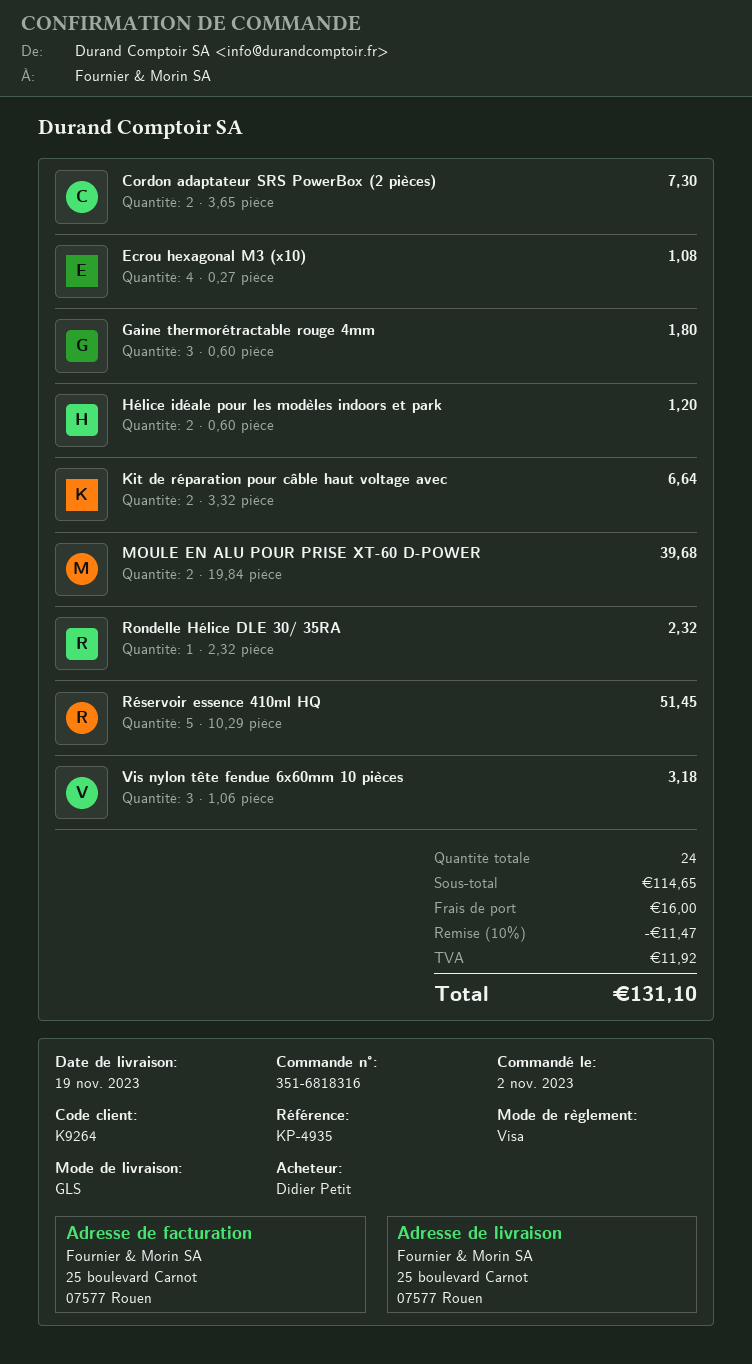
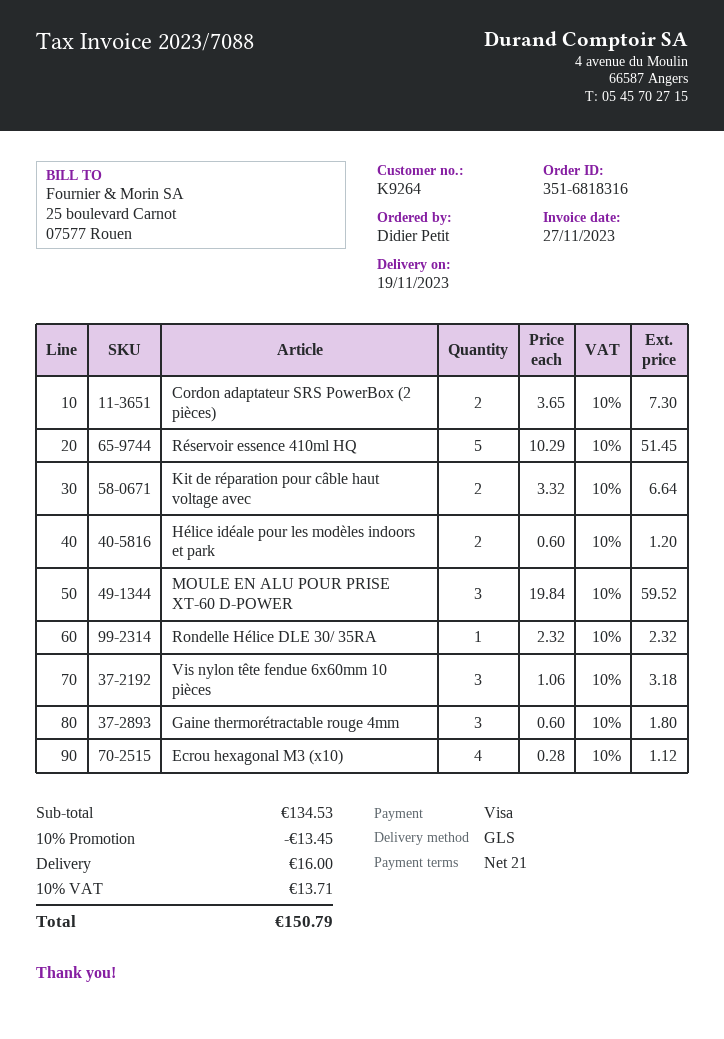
Ecrou hexagonal M3 (x10): 4 x 0.27 = 1.08 -> 4 x 0.28 = 1.12
MOULE EN ALU POUR PRISE XT-60 D-POWER: 2 x 19.84 = 39.68 -> 3 x 19.84 = 59.52
subtotal: 114.65 -> 134.53
discount: 10% = 11.47 -> 10% = 13.45
tax: 11.92 -> 13.71
total: 131.10 -> 150.79

